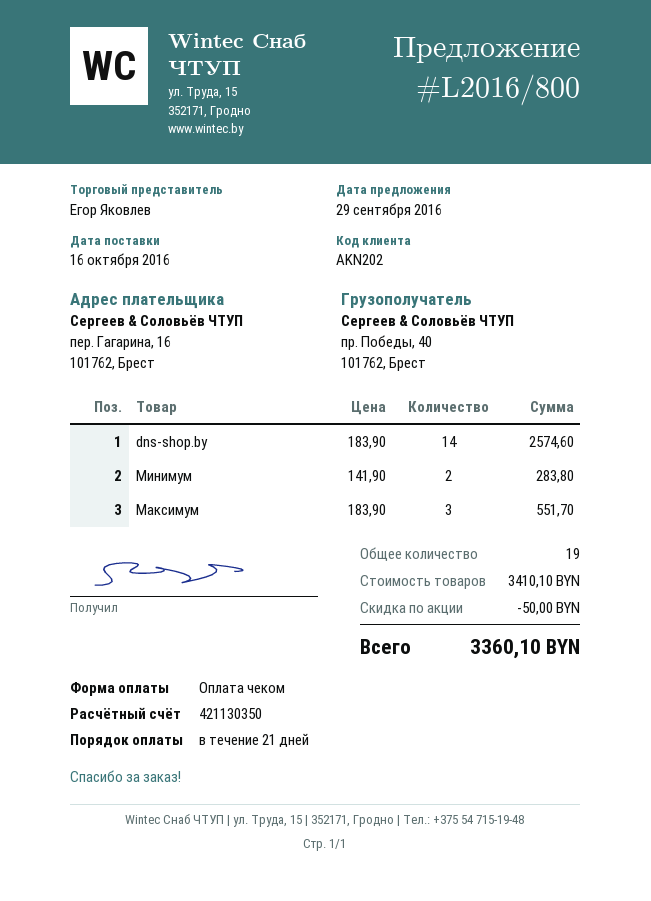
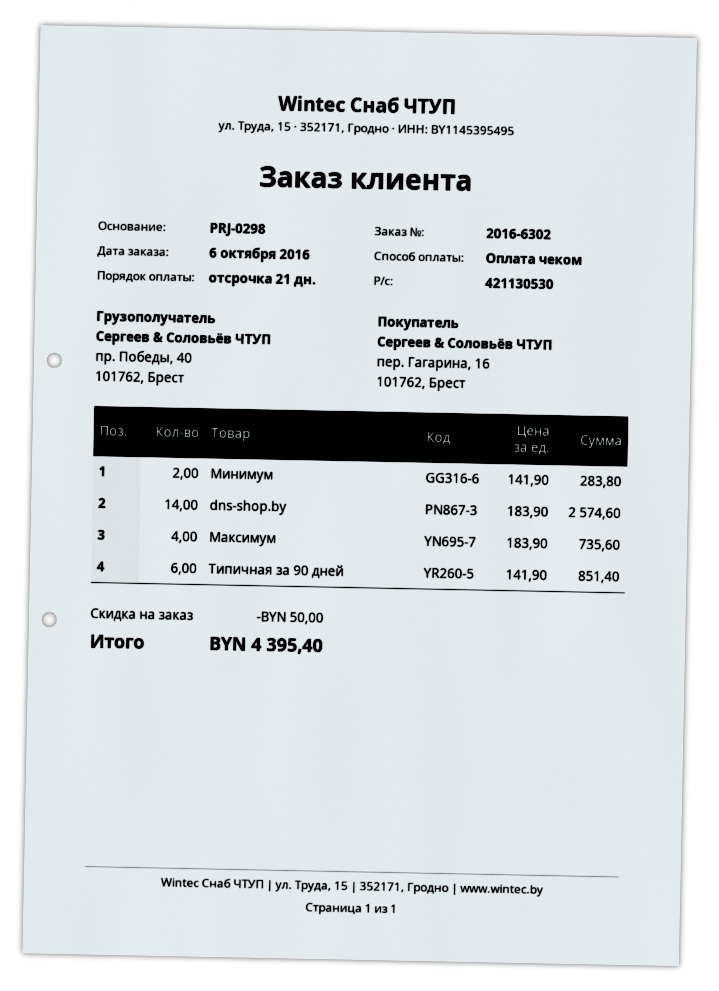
bank account: 421130350 -> 421130530
Максимум: 3 x 183.90 = 551.70 -> 4 x 183.90 = 735.60
Типичная за 90 дней: none -> 6 x 141.90 = 851.40
total: 3360.10 -> 4395.40

